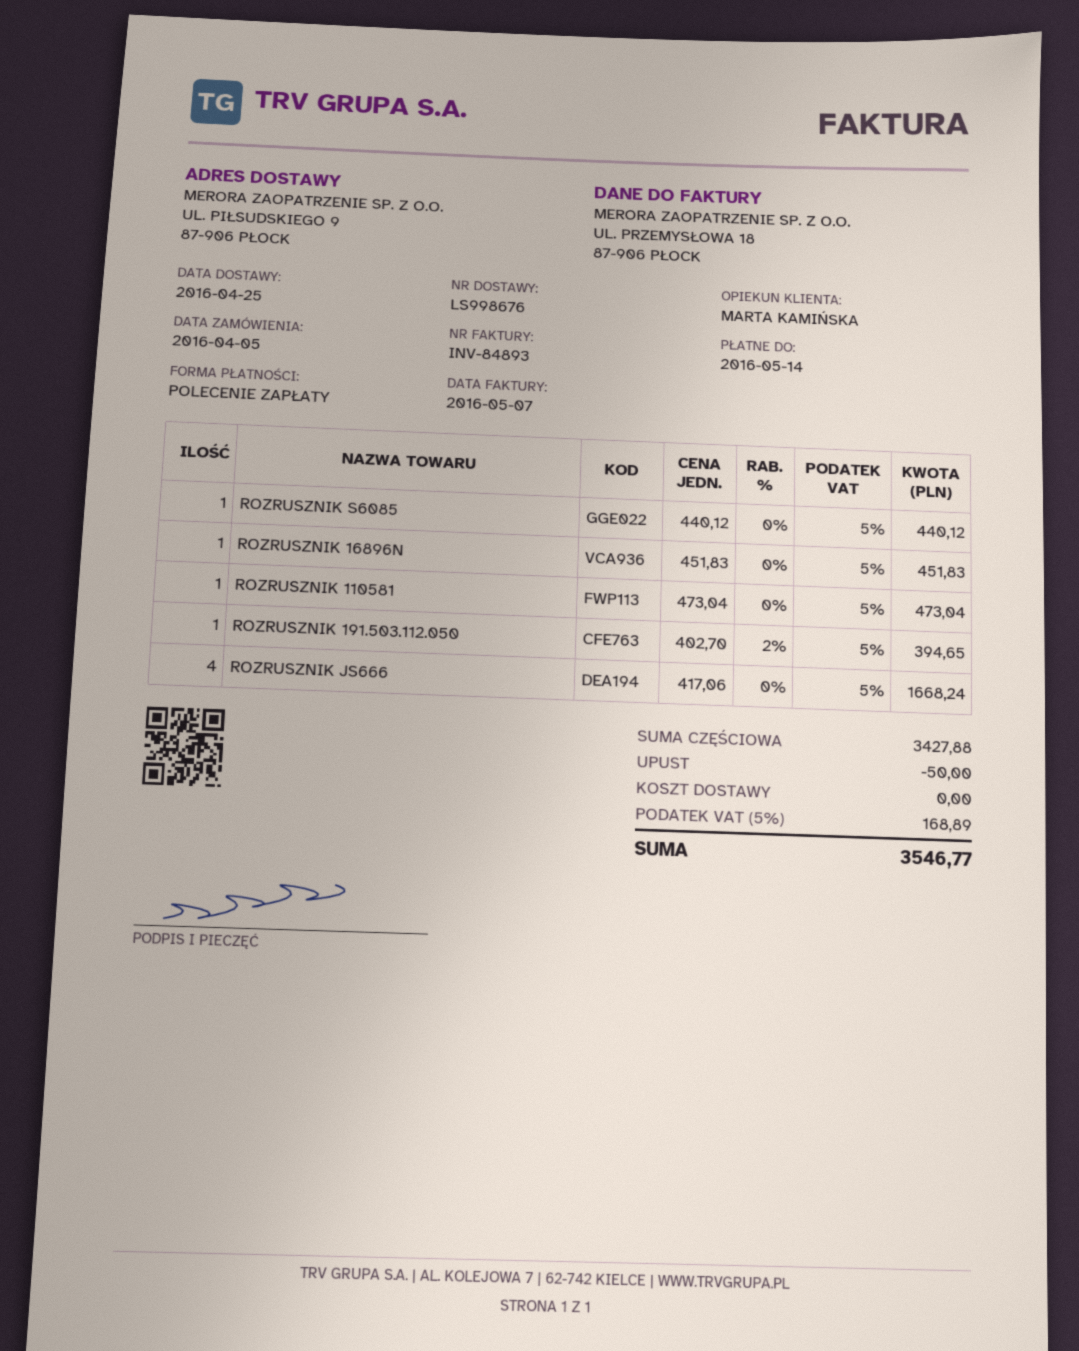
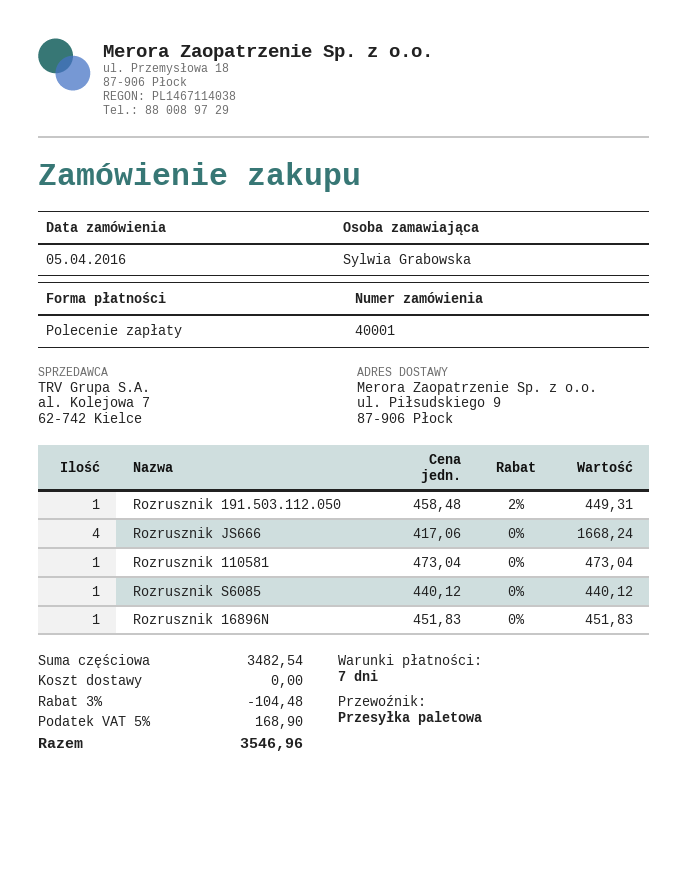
ROZRUSZNIK 191.503.112.050: 1 x 402.70 - 2% = 394.65 -> 1 x 458.48 - 2% = 449.31
subtotal: 3427.88 -> 3482.54
discount: 50.00 -> 104.48
tax: 5% = 168.89 -> 5% = 168.90
total: 3546.77 -> 3546.96

